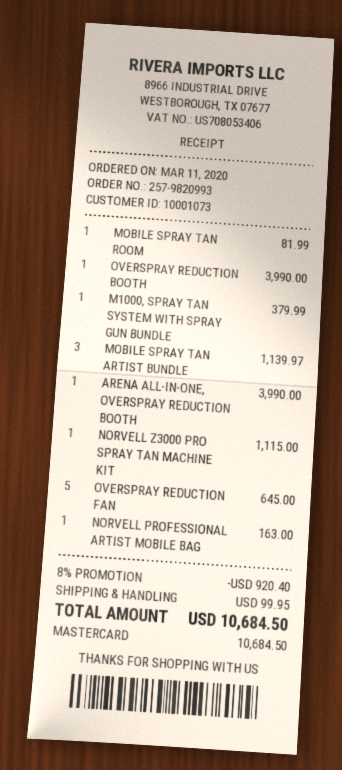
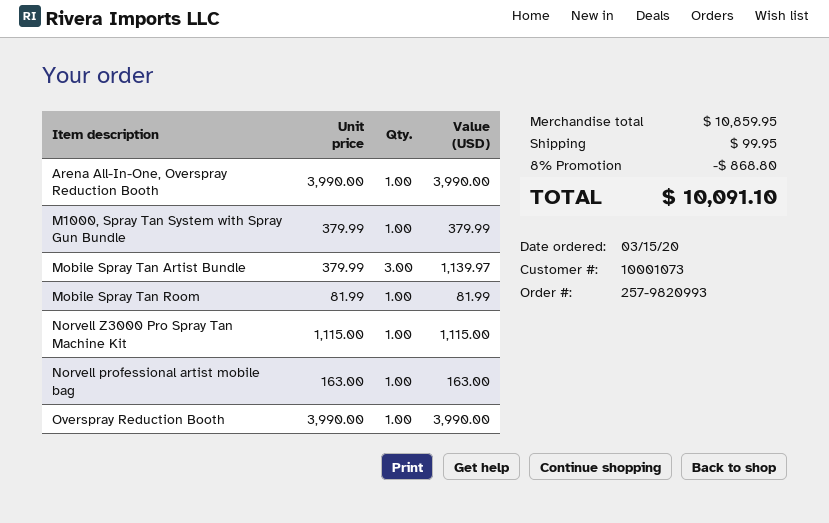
order date: 2020-03-11 -> 2020-03-15
OVERSPRAY REDUCTION FAN: 5 for 645.00 -> none
discount: 8% = 920.40 -> 8% = 868.80
total: 10684.50 -> 10091.10

